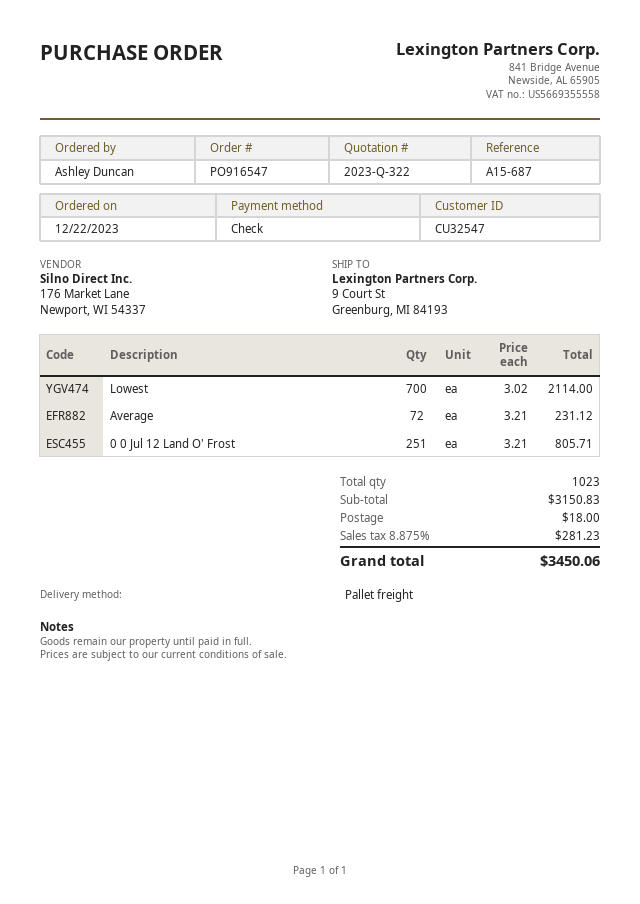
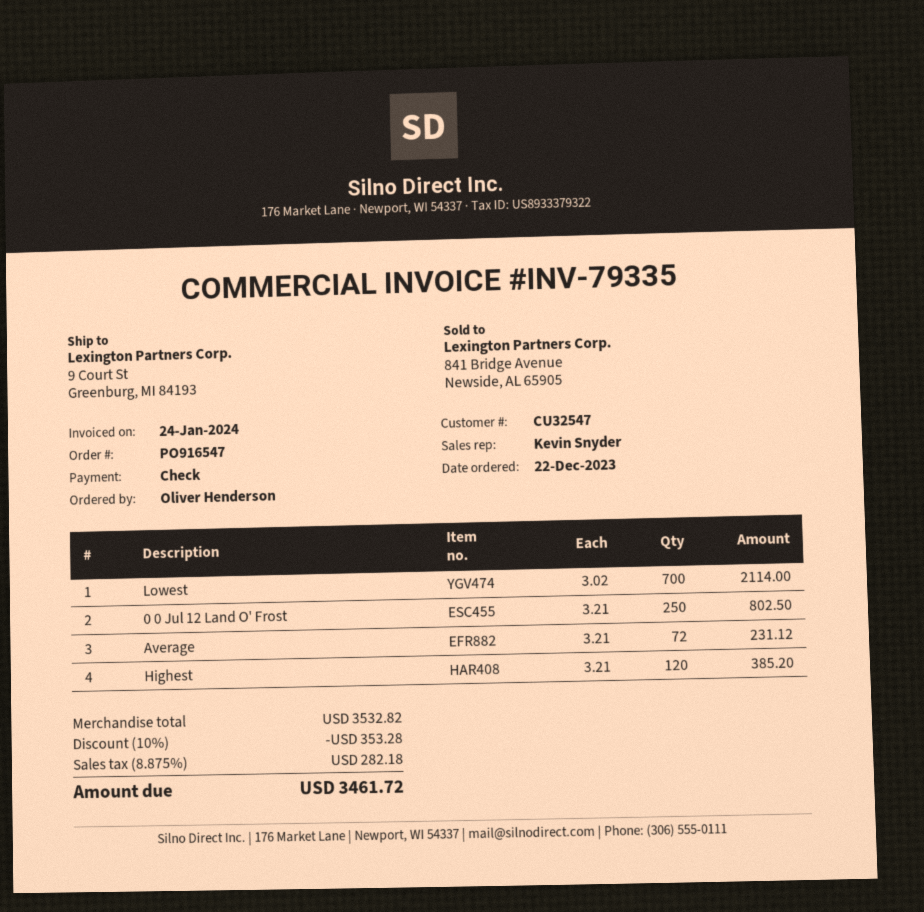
ordered by: Ashley Duncan -> Oliver Henderson
0 0 Jul 12 Land O' Frost: 251 x 3.21 = 805.71 -> 250 x 3.21 = 802.50
Highest: none -> 120 x 3.21 = 385.20
subtotal: 3150.83 -> 3532.82
discount: none -> 10% = 353.28
shipping: 18.00 -> none
tax: 8.875% = 281.23 -> 8.875% = 282.18
total: 3450.06 -> 3461.72

